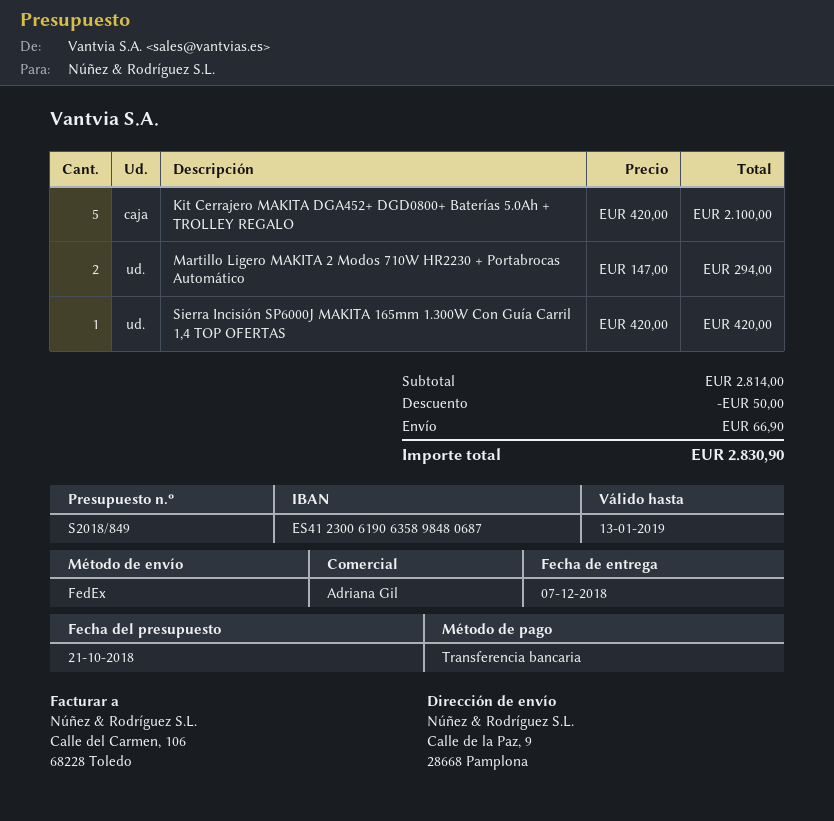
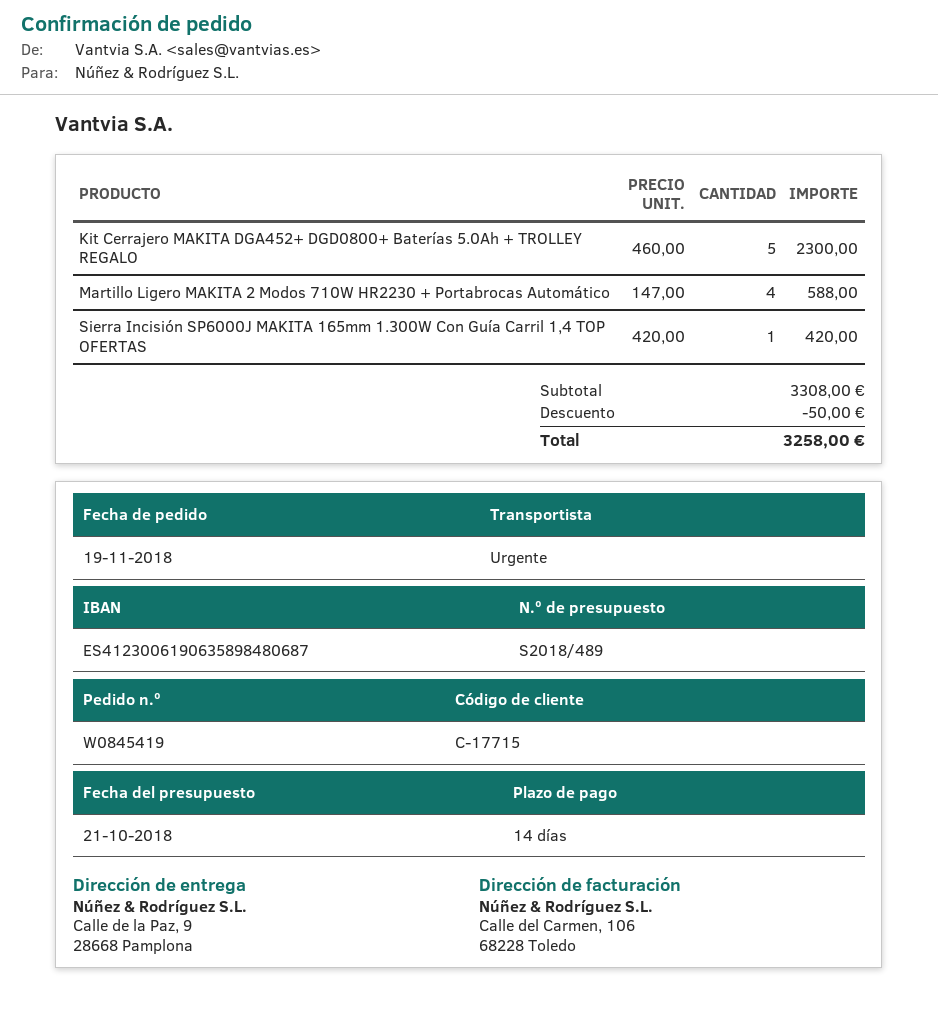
quote number: S2018/849 -> S2018/489
shipping method: FedEx -> express
Kit Cerrajero MAKITA DGA452+ DGD0800+ Baterías 5.0Ah + TROLLEY REGALO: 5 x 420.00 = 2100.00 -> 5 x 460.00 = 2300.00
Martillo Ligero MAKITA 2 Modos 710W HR2230 + Portabrocas Automático: 2 x 147.00 = 294.00 -> 4 x 147.00 = 588.00
subtotal: 2814.00 -> 3308.00
shipping: 66.90 -> none
total: 2830.90 -> 3258.00

